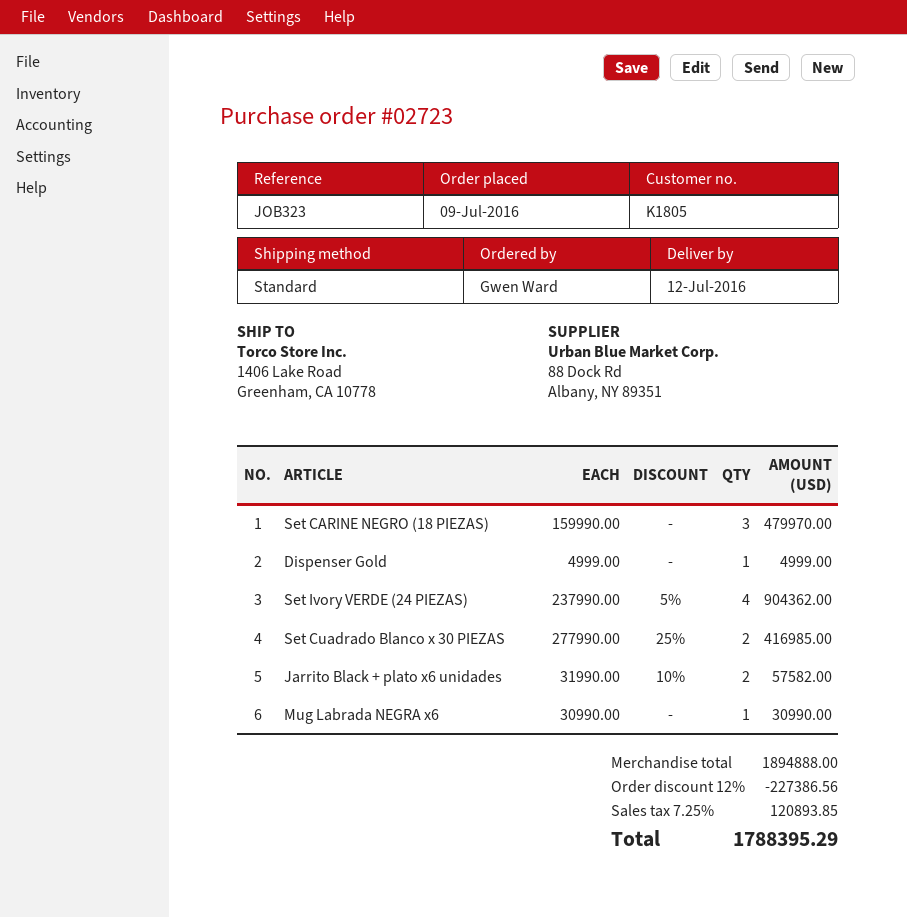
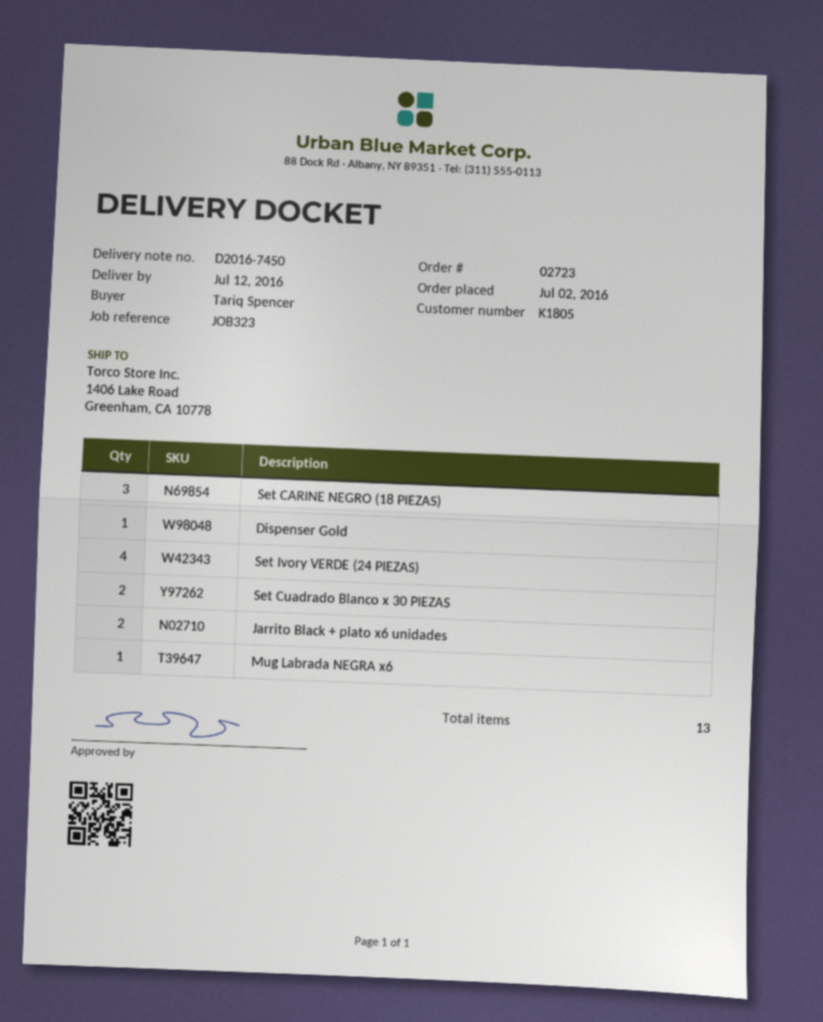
order date: 2016-07-09 -> 2016-07-02
ordered by: Gwen Ward -> Tariq Spencer

